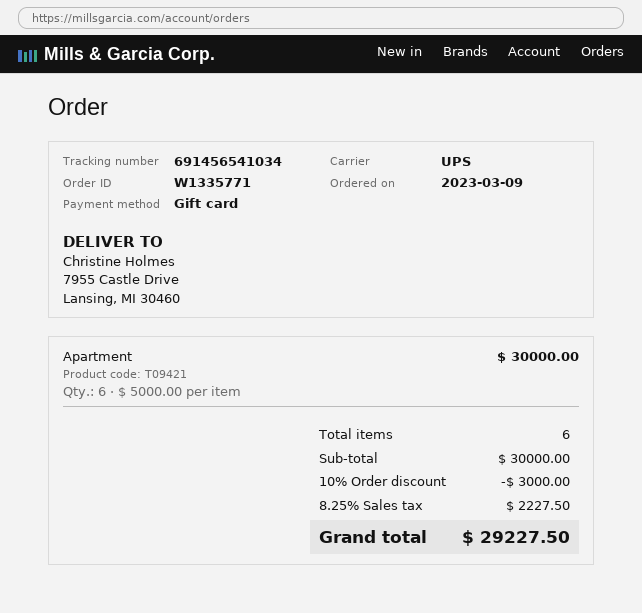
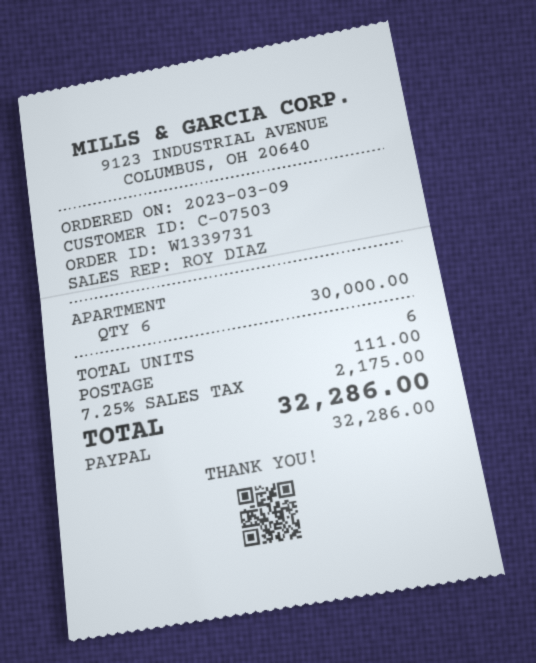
order number: W1335771 -> W1339731
payment method: gift card -> PayPal
discount: 10% = 3000.00 -> none
shipping: none -> 111.00
tax: 8.25% = 2227.50 -> 7.25% = 2175.00
total: 29227.50 -> 32286.00

